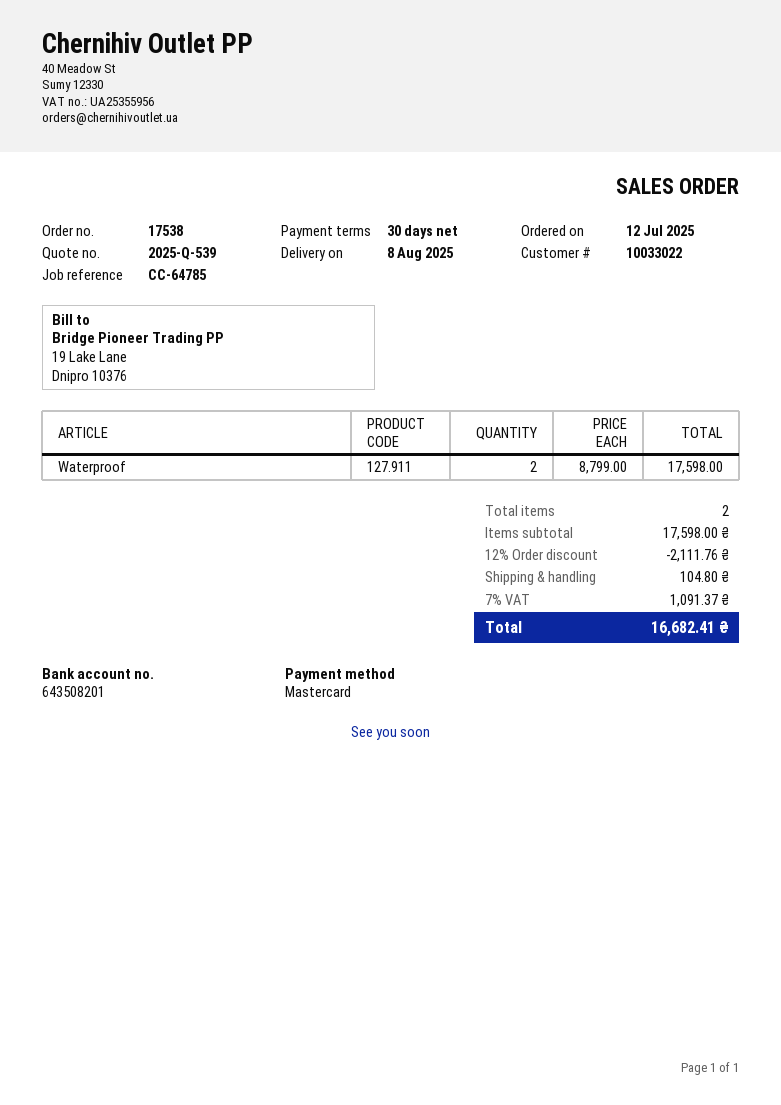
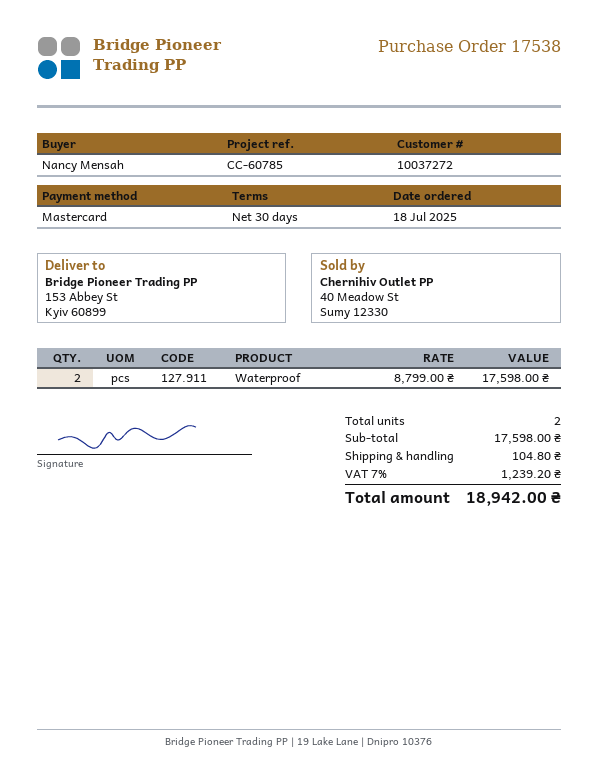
order date: 2025-07-12 -> 2025-07-18
customer number: 10033022 -> 10037272
reference: CC-64785 -> CC-60785
discount: 12% = 2111.76 -> none
tax: 7% = 1091.37 -> 7% = 1239.20
total: 16682.41 -> 18942.00

